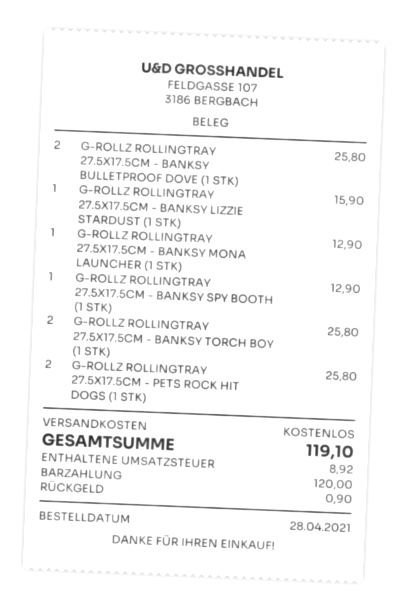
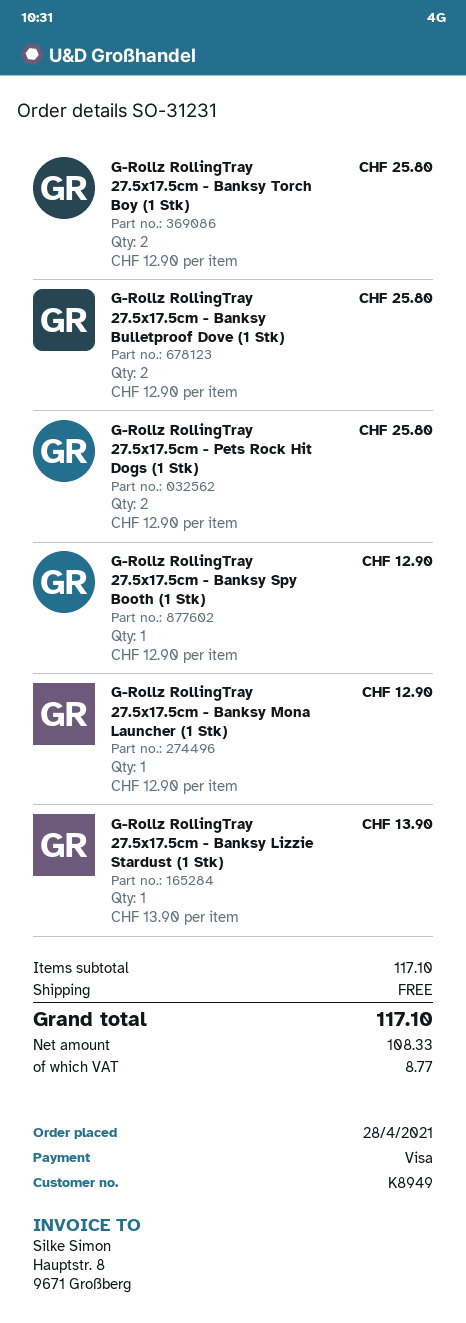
payment method: cash -> Visa
G-ROLLZ ROLLINGTRAY 27.5X17.5CM - BANKSY LIZZIE STARDUST (1 STK): 1 for 15.90 -> 1 for 13.90
tax: 8.92 -> 8.77
total: 119.10 -> 117.10

